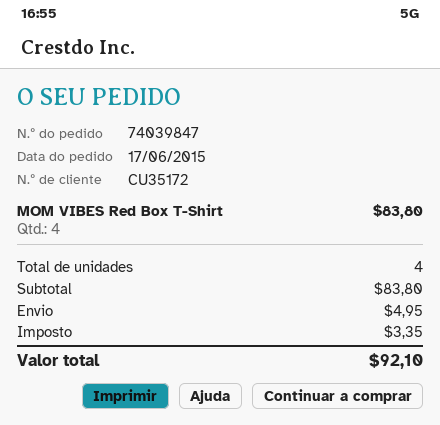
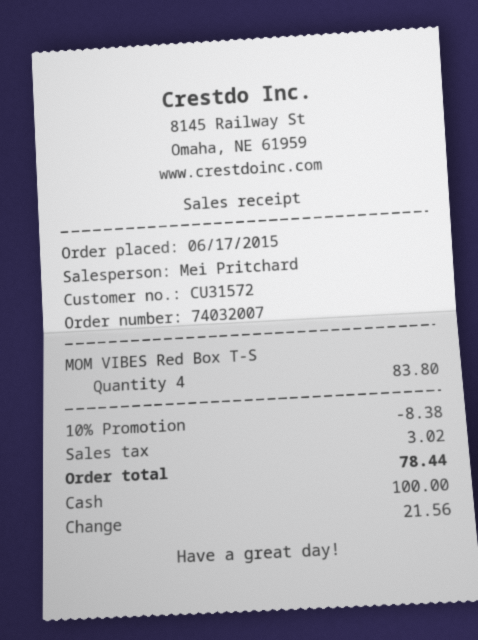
order number: 74039847 -> 74032007
customer number: CU35172 -> CU31572
discount: none -> 10% = 8.38
shipping: 4.95 -> none
tax: 3.35 -> 3.02
total: 92.10 -> 78.44

